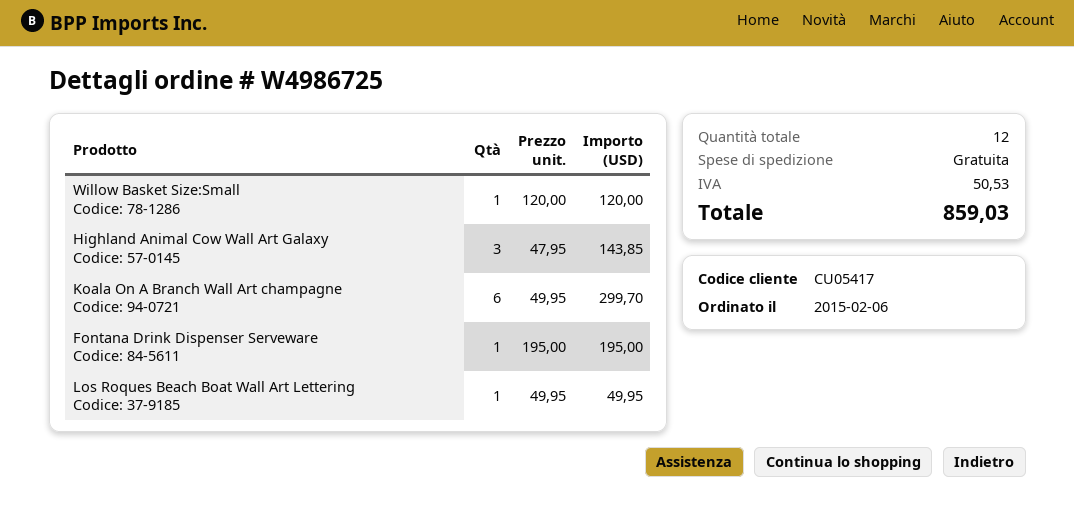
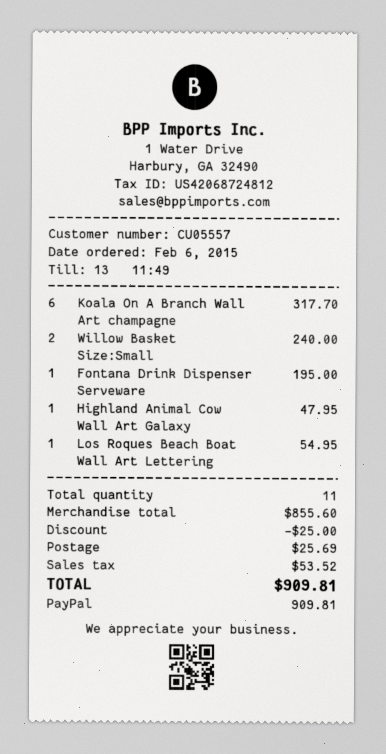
customer number: CU05417 -> CU05557
Willow Basket Size:Small: 1 for 120.00 -> 2 for 240.00
Highland Animal Cow Wall Art Galaxy: 3 for 143.85 -> 1 for 47.95
Koala On A Branch Wall Art champagne: 6 for 299.70 -> 6 for 317.70
Los Roques Beach Boat Wall Art Lettering: 1 for 49.95 -> 1 for 54.95
total quantity: 12 -> 11
discount: none -> 25.00
shipping: 0.00 -> 25.69
tax: 50.53 -> 53.52
total: 859.03 -> 909.81

